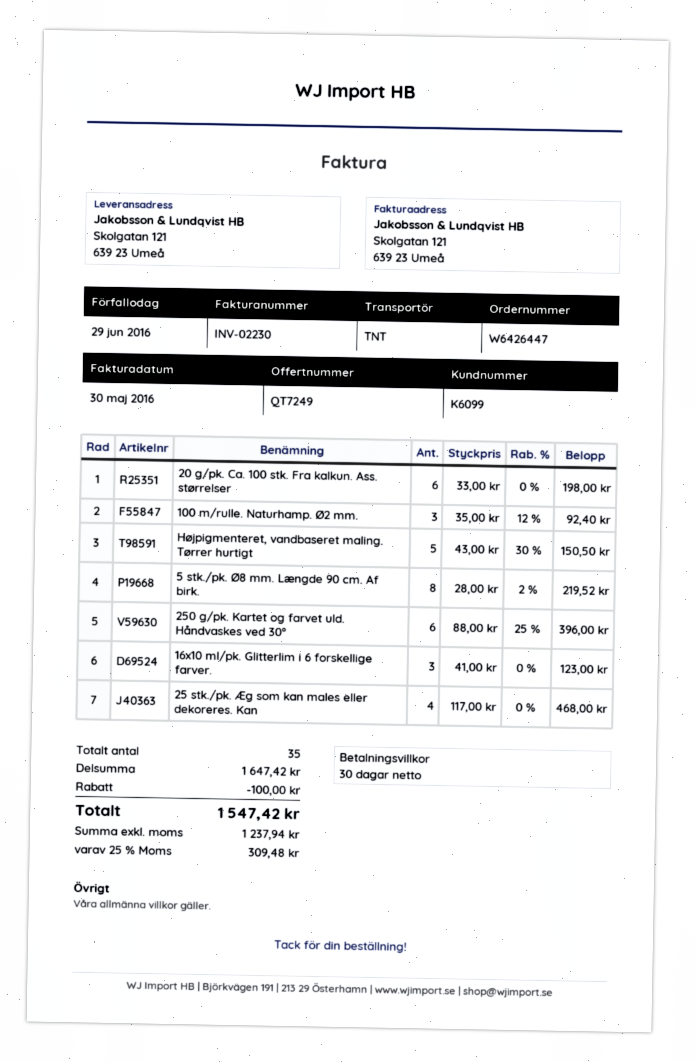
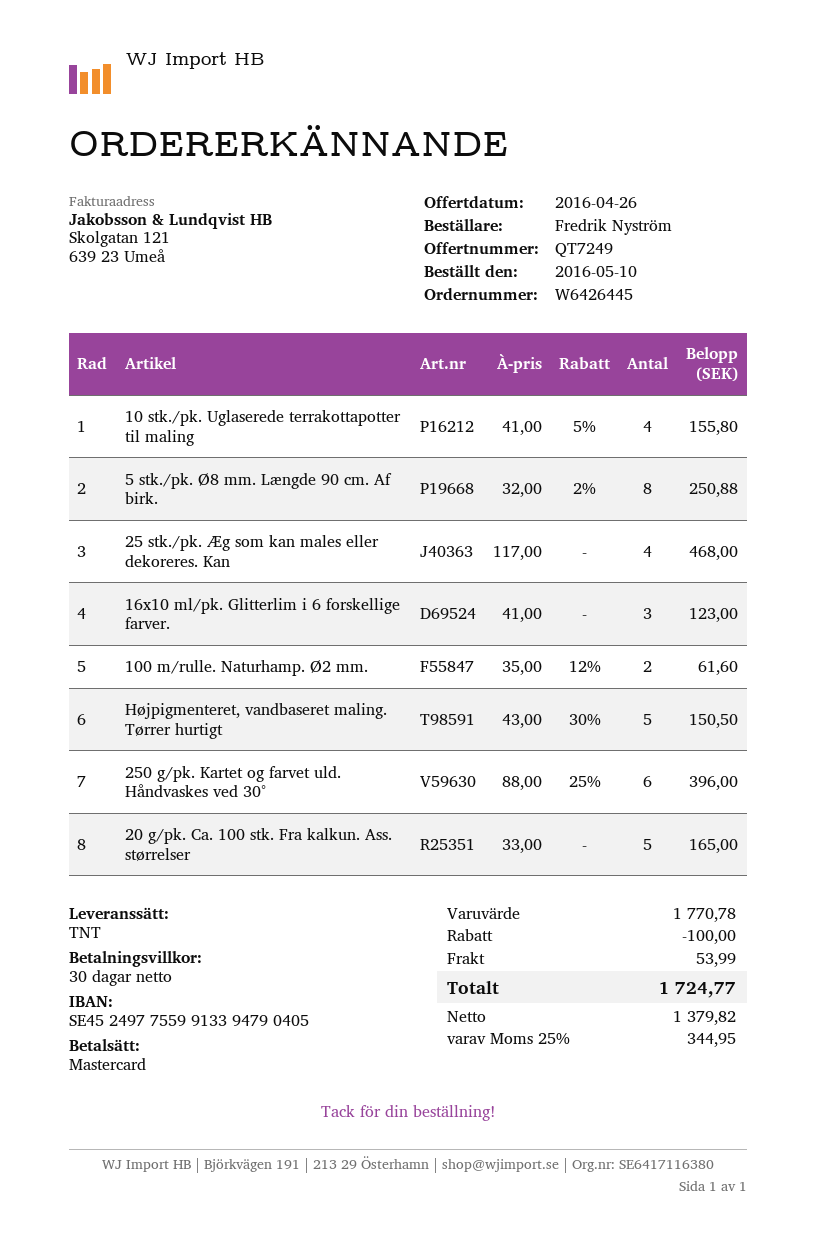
order number: W6426447 -> W6426445
20 g/pk. Ca. 100 stk. Fra kalkun. Ass. størrelser: 6 x 33.00 = 198.00 -> 5 x 33.00 = 165.00
100 m/rulle. Naturhamp. Ø2 mm.: 3 x 35.00 - 12% = 92.40 -> 2 x 35.00 - 12% = 61.60
5 stk./pk. Ø8 mm. Længde 90 cm. Af birk.: 8 x 28.00 - 2% = 219.52 -> 8 x 32.00 - 2% = 250.88
10 stk./pk. Uglaserede terrakottapotter til maling: none -> 4 x 41.00 - 5% = 155.80
subtotal: 1647.42 -> 1770.78
shipping: none -> 53.99
net: 1237.94 -> 1379.82
tax: 25% = 309.48 -> 25% = 344.95
total: 1547.42 -> 1724.77

